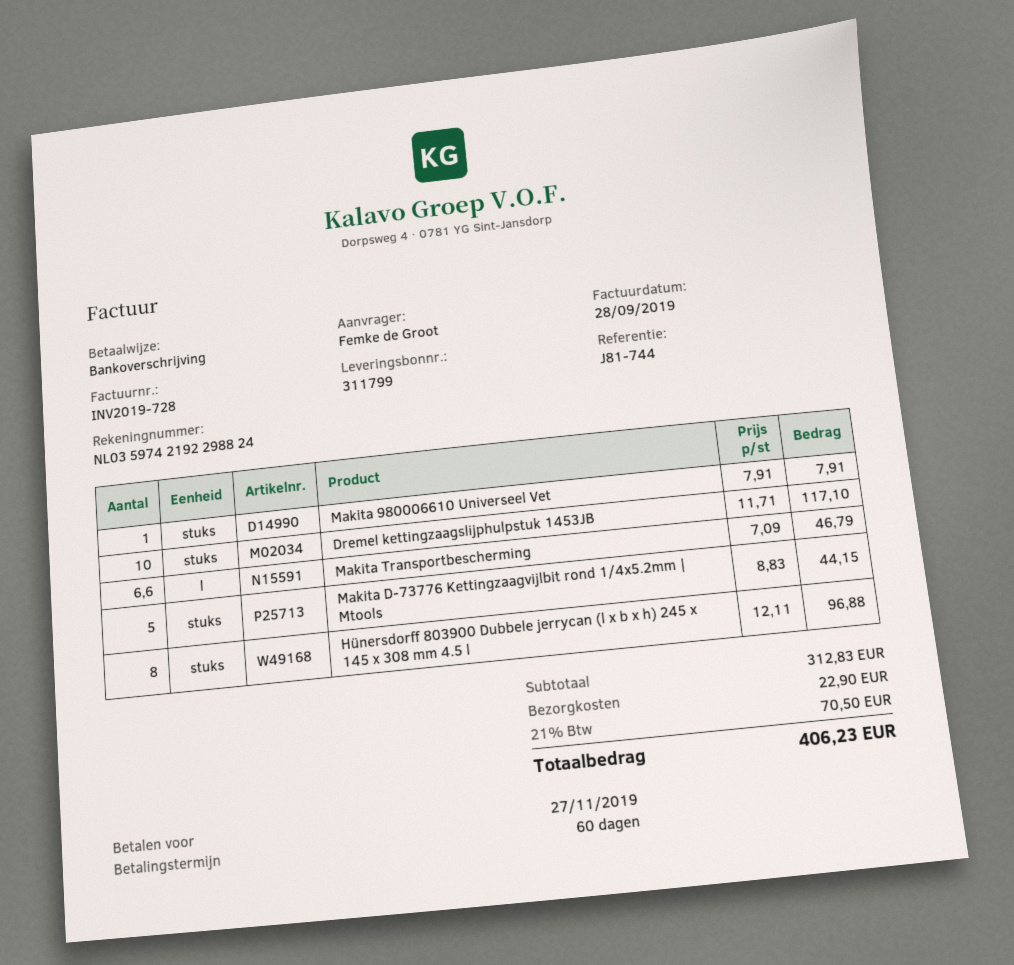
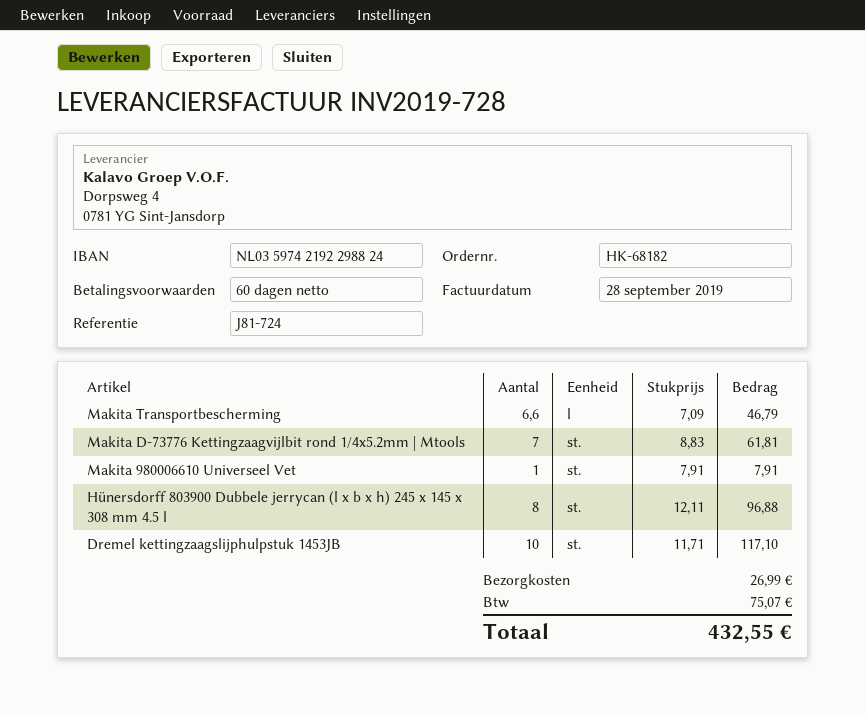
reference: J81-744 -> J81-724
Makita D-73776 Kettingzaagvijlbit rond 1/4x5.2mm | Mtools: 5 x 8.83 = 44.15 -> 7 x 8.83 = 61.81
shipping: 22.90 -> 26.99
tax: 70.50 -> 75.07
total: 406.23 -> 432.55

